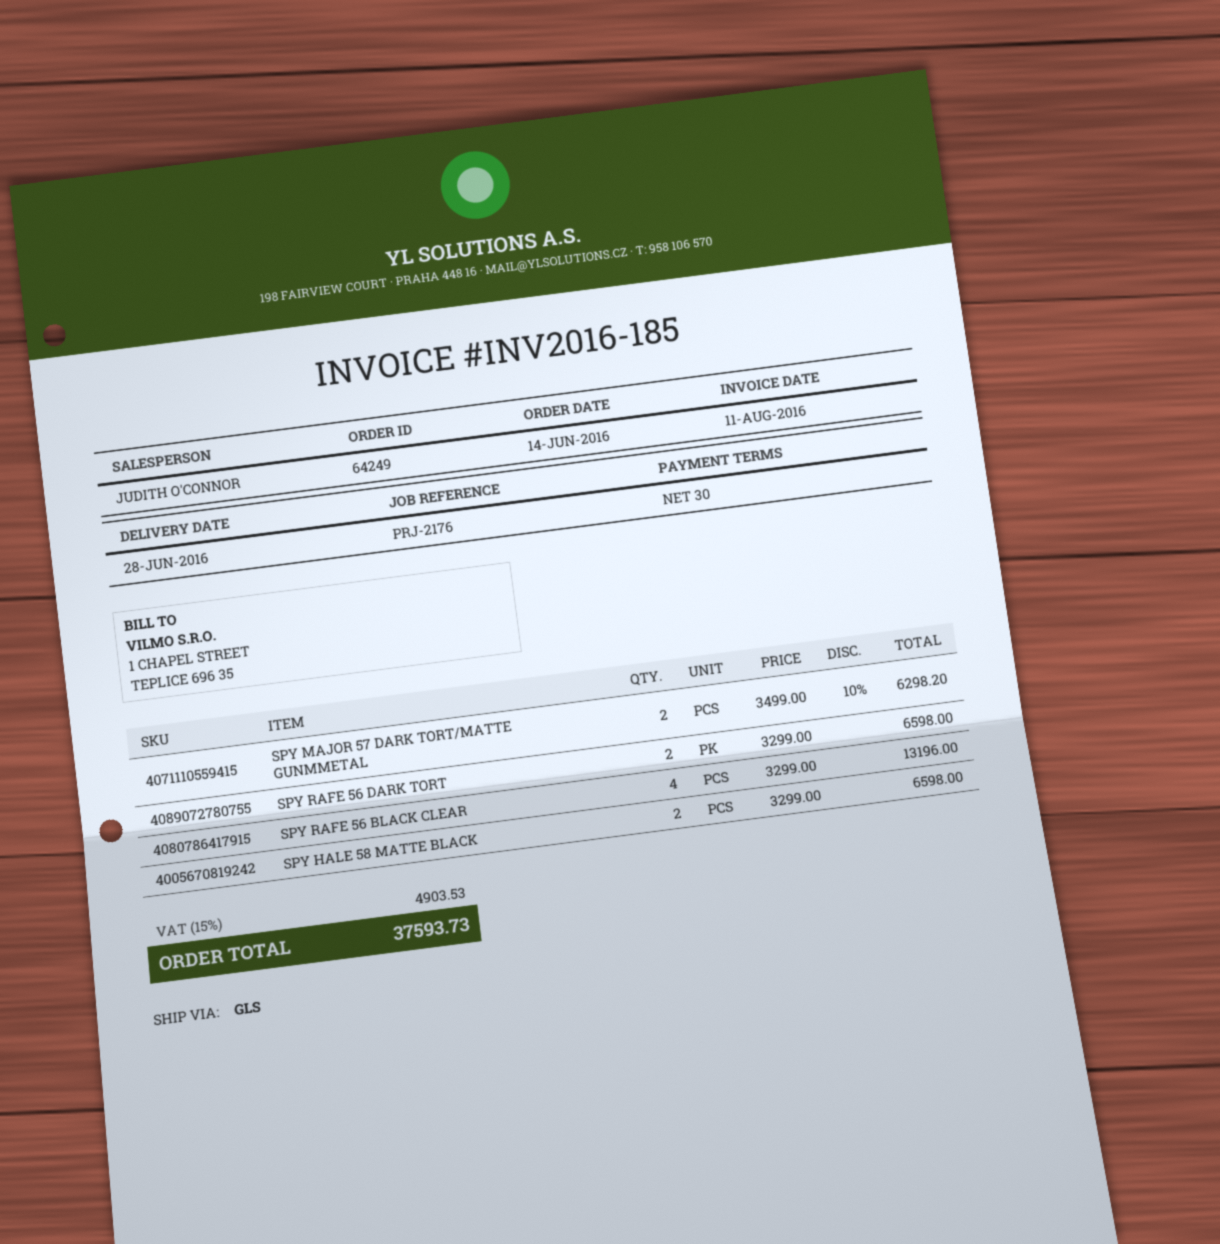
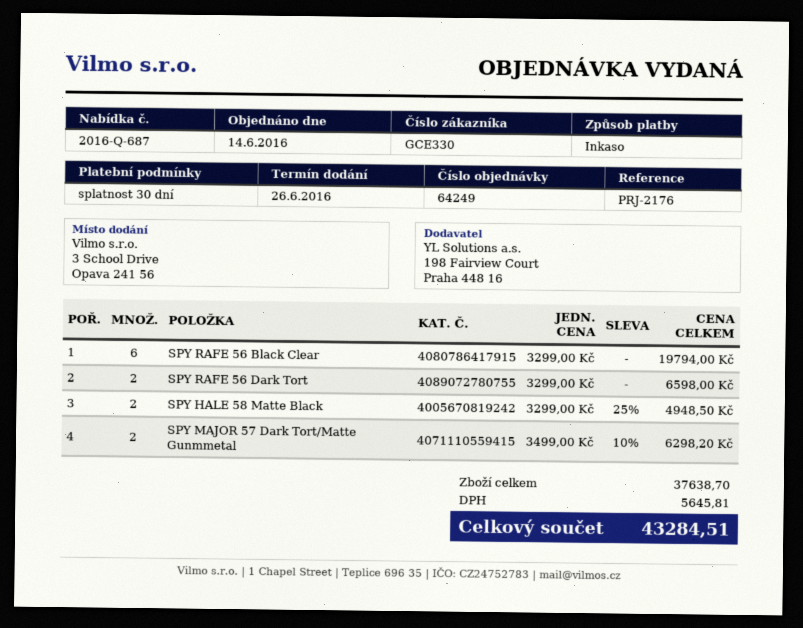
delivery date: 2016-06-28 -> 2016-06-26
SPY RAFE 56 BLACK CLEAR: 4 x 3299.00 = 13196.00 -> 6 x 3299.00 = 19794.00
SPY HALE 58 MATTE BLACK: 2 x 3299.00 = 6598.00 -> 2 x 3299.00 - 25% = 4948.50
tax: 4903.53 -> 5645.81
total: 37593.73 -> 43284.51

